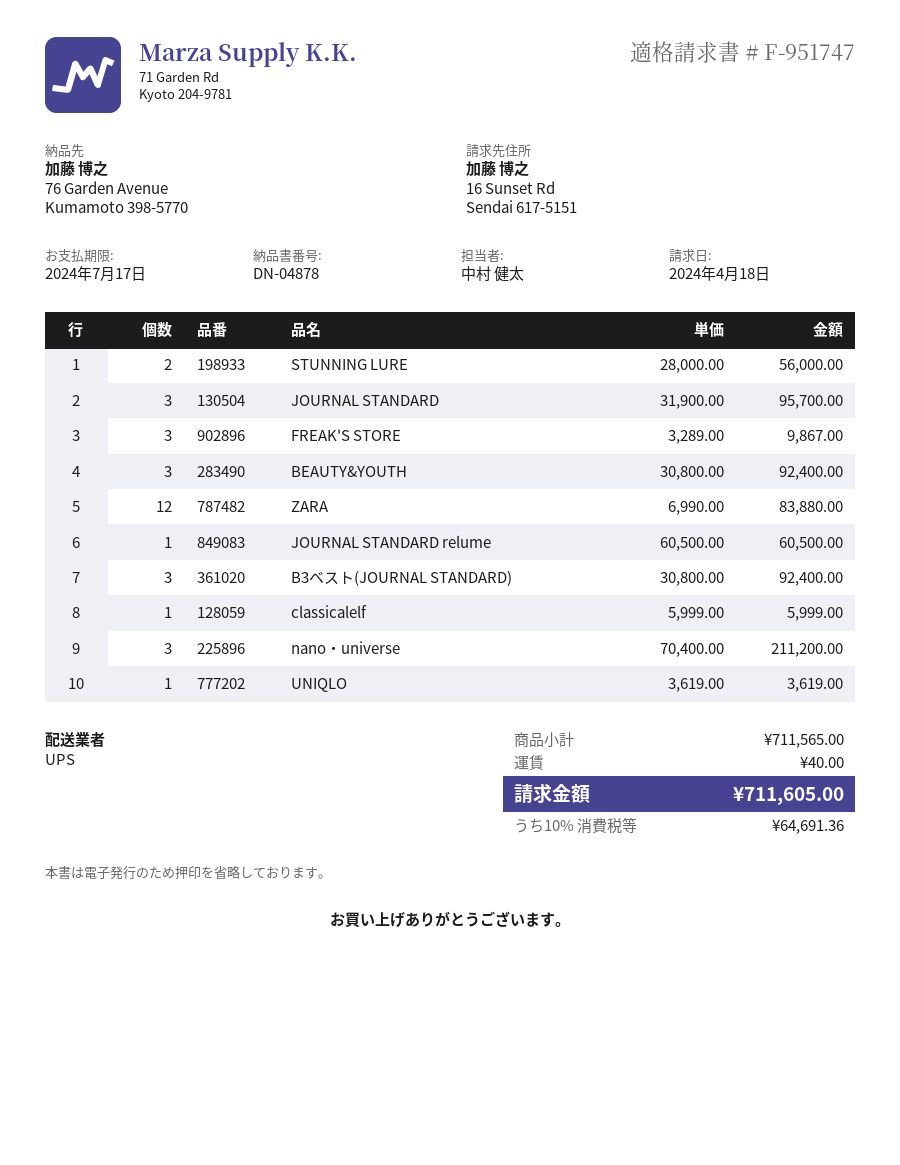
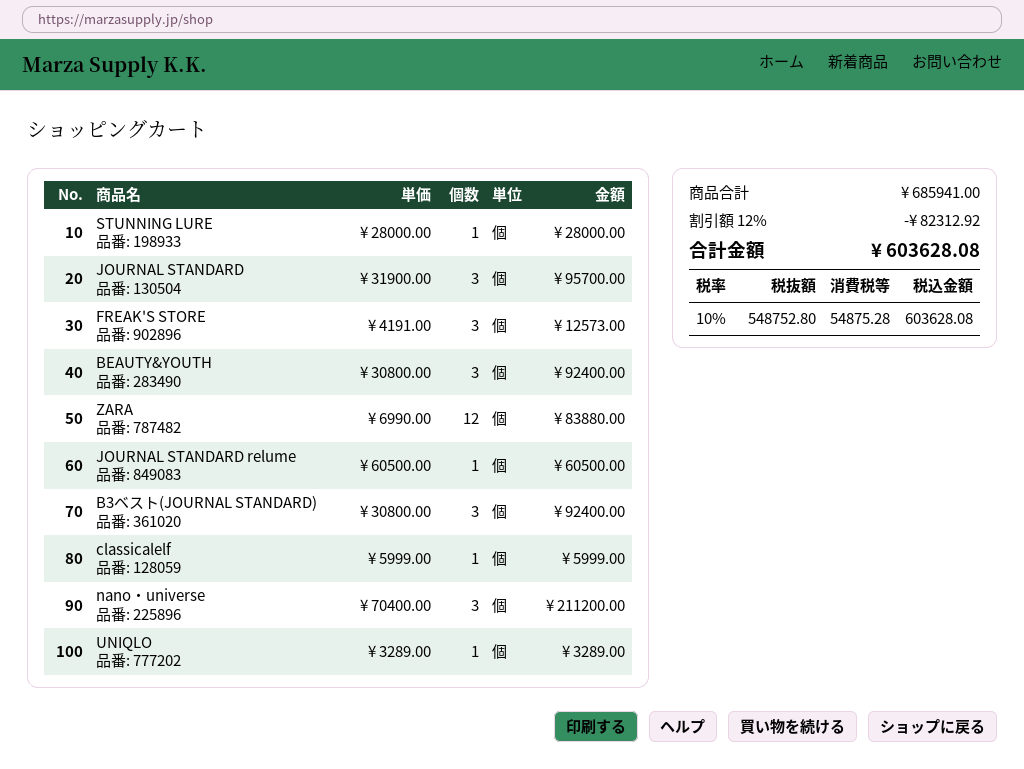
STUNNING LURE: 2 x 28000.00 = 56000.00 -> 1 x 28000.00 = 28000.00
FREAK'S STORE: 3 x 3289.00 = 9867.00 -> 3 x 4191.00 = 12573.00
UNIQLO: 1 x 3619.00 = 3619.00 -> 1 x 3289.00 = 3289.00
subtotal: 711565.00 -> 685941.00
discount: none -> 12% = 82312.92
shipping: 40.00 -> none
tax: 10% = 64691.36 -> 10% = 54875.28
total: 711605.00 -> 603628.08

